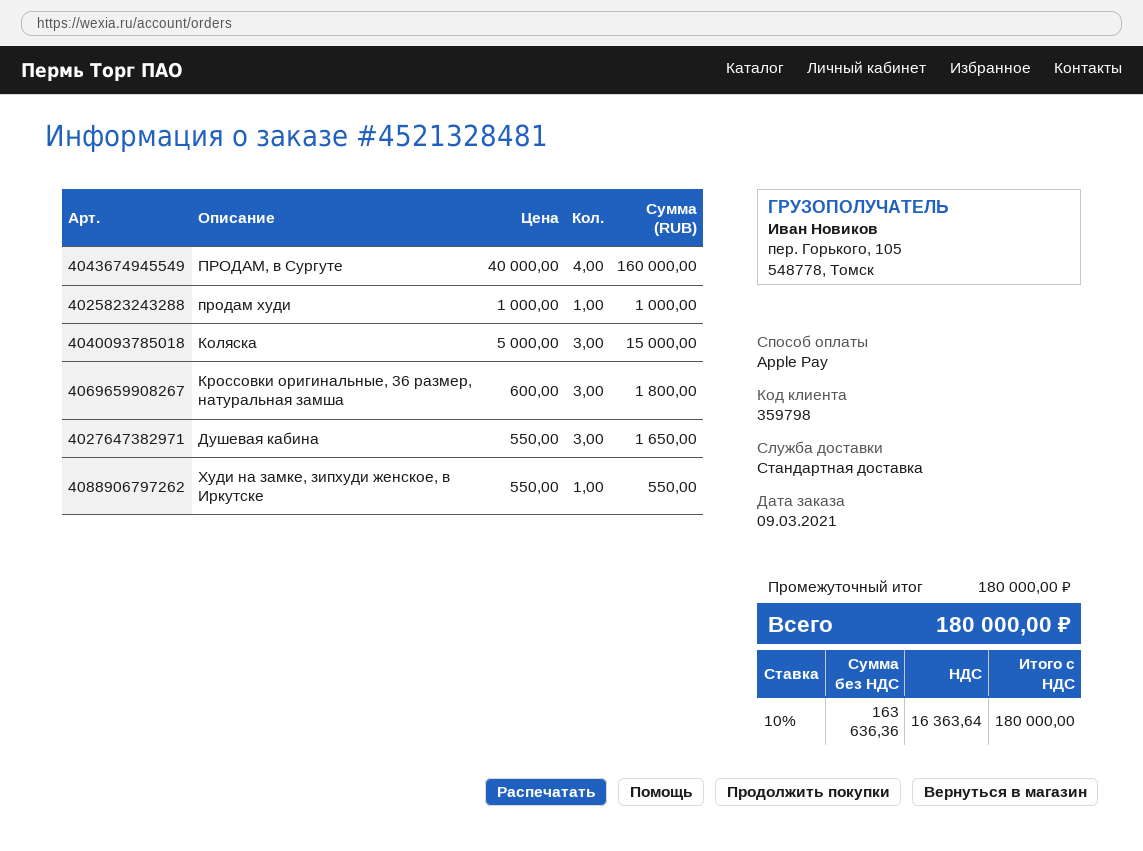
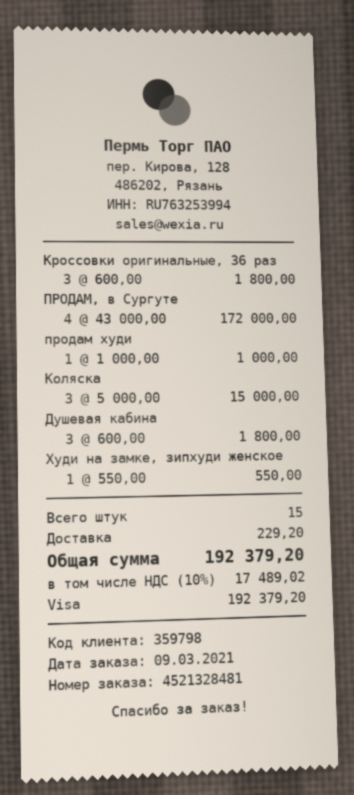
payment method: Apple Pay -> Visa
ПРОДАМ, в Сургуте: 4 x 40000.00 = 160000.00 -> 4 x 43000.00 = 172000.00
Душевая кабина: 3 x 550.00 = 1650.00 -> 3 x 600.00 = 1800.00
shipping: none -> 229.20
tax: 10% = 16363.64 -> 10% = 17489.02
total: 180000.00 -> 192379.20

